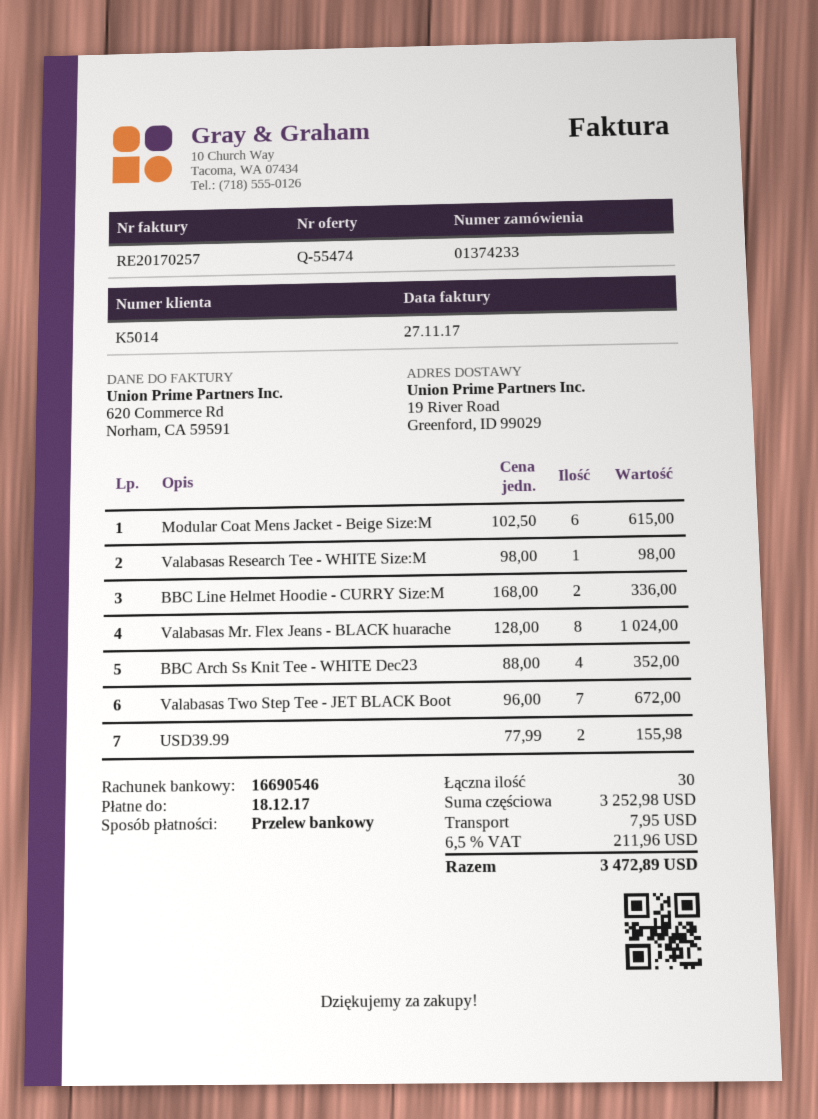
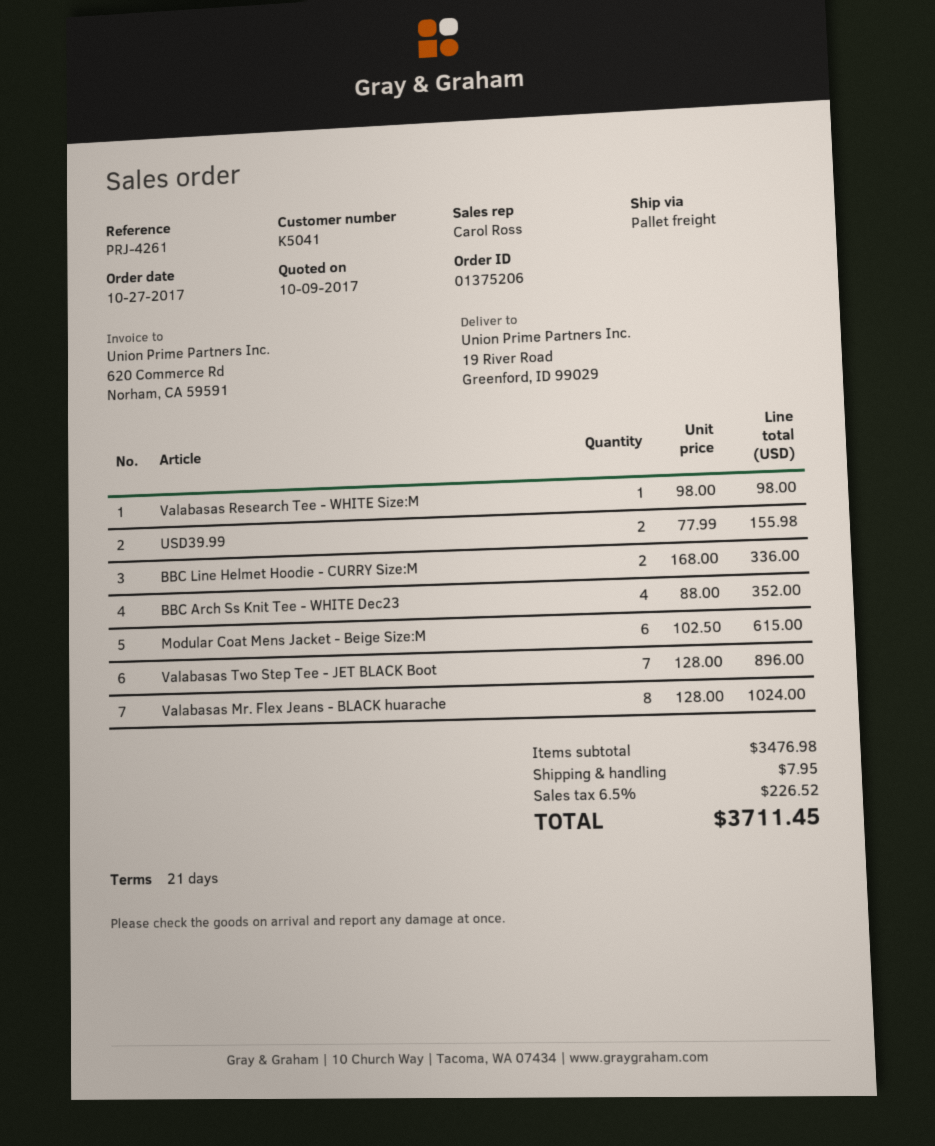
order number: 01374233 -> 01375206
customer number: K5014 -> K5041
Valabasas Two Step Tee - JET BLACK Boot: 7 x 96.00 = 672.00 -> 7 x 128.00 = 896.00
subtotal: 3252.98 -> 3476.98
tax: 6.5% = 211.96 -> 6.5% = 226.52
total: 3472.89 -> 3711.45

